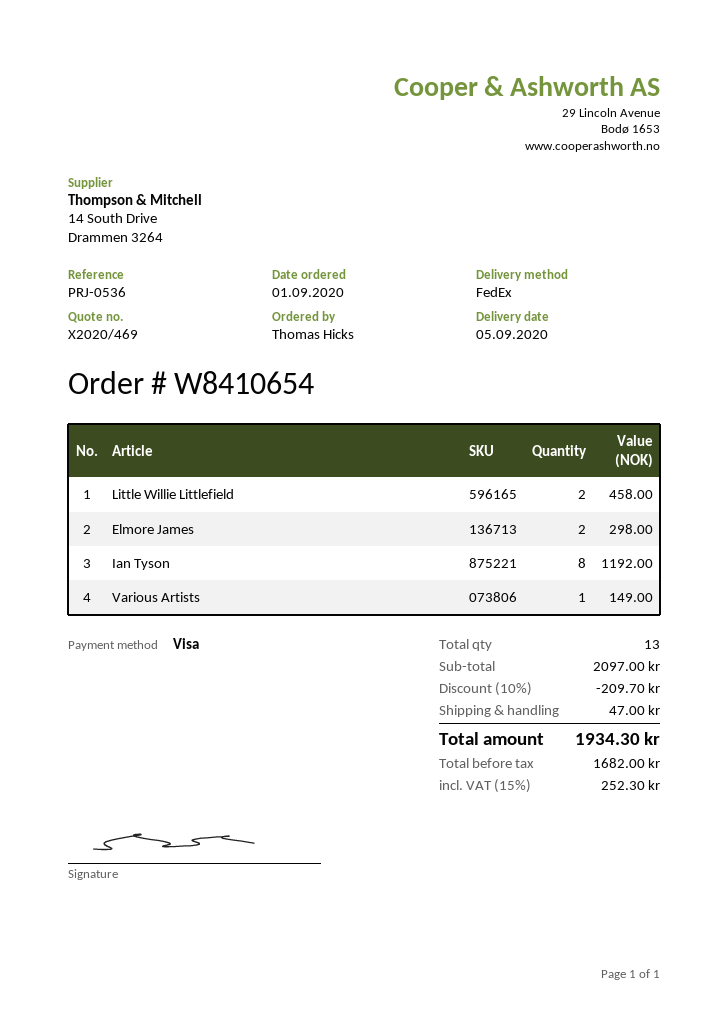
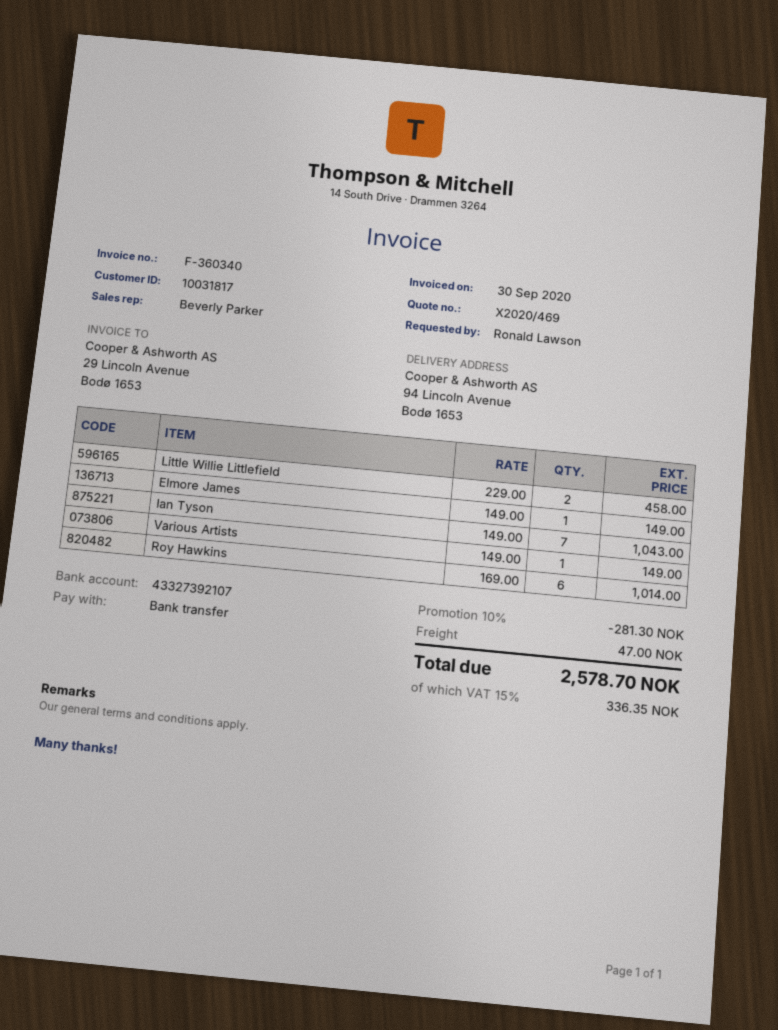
ordered by: Thomas Hicks -> Ronald Lawson
payment method: Visa -> bank transfer
Elmore James: 2 for 298.00 -> 1 for 149.00
Ian Tyson: 8 for 1192.00 -> 7 for 1043.00
Roy Hawkins: none -> 6 for 1014.00
discount: 10% = 209.70 -> 10% = 281.30
tax: 15% = 252.30 -> 15% = 336.35
total: 1934.30 -> 2578.70

